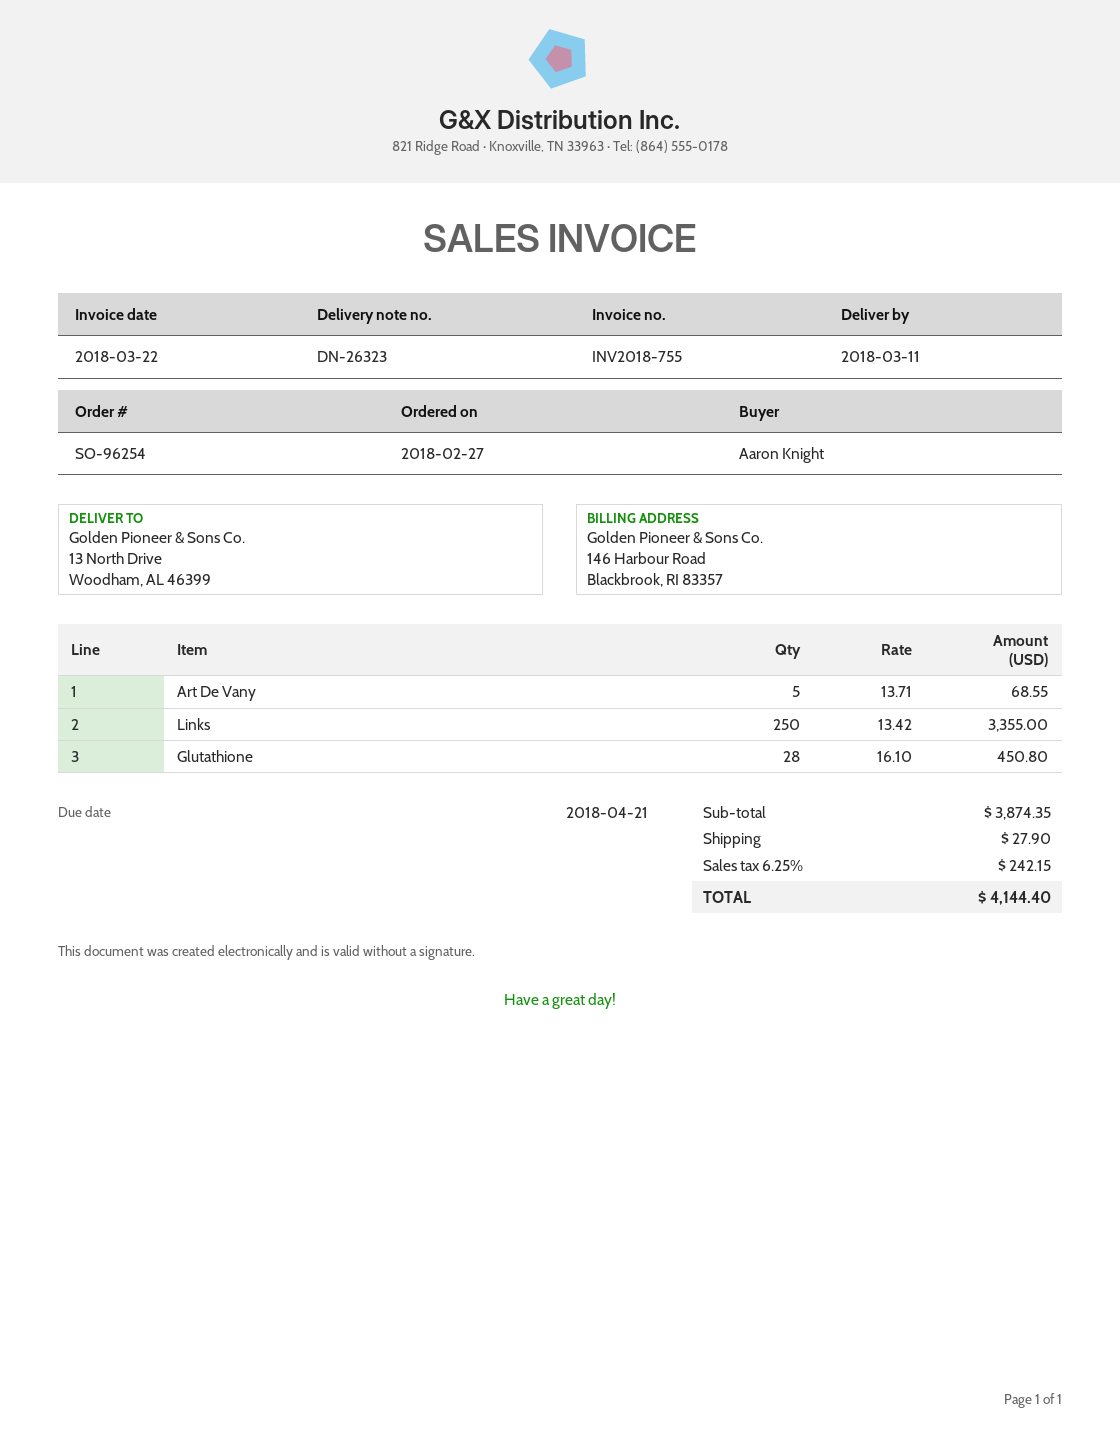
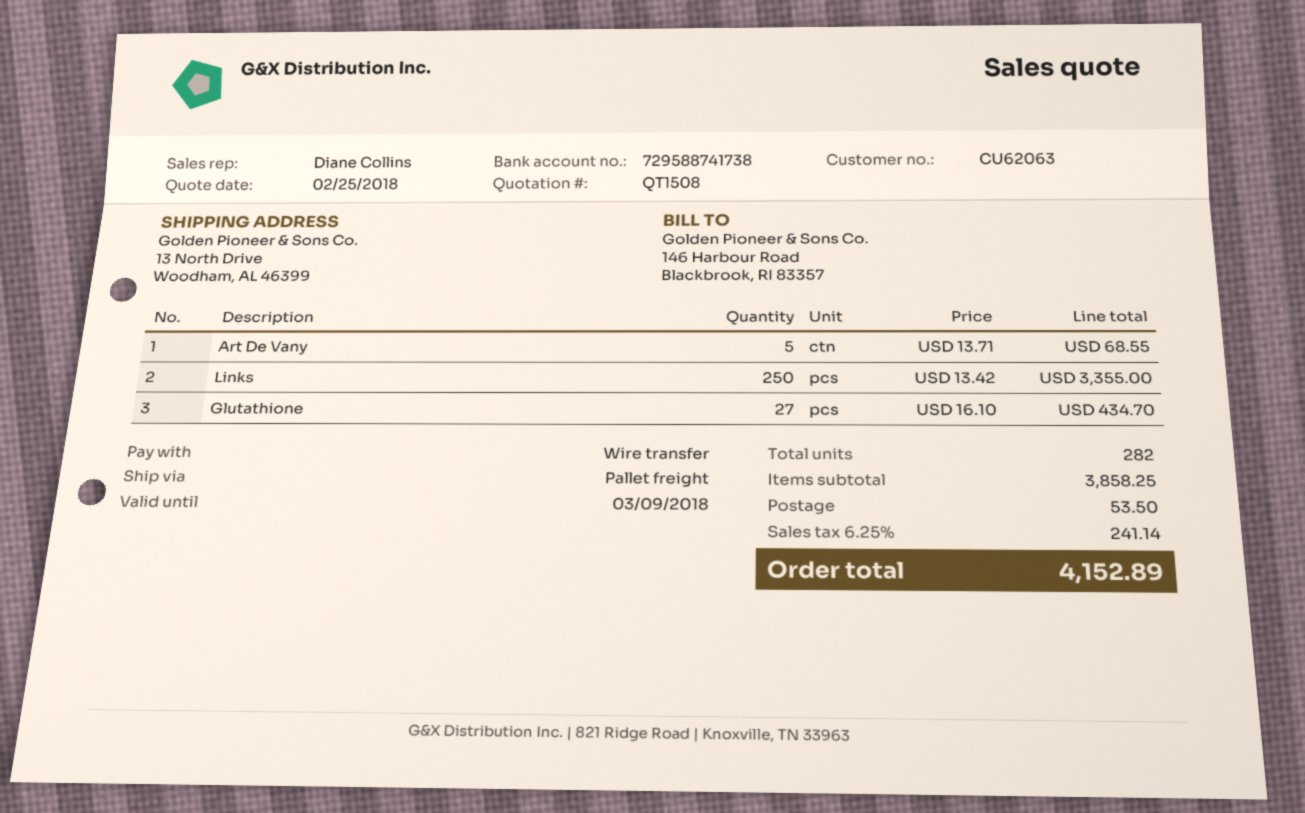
Glutathione: 28 x 16.10 = 450.80 -> 27 x 16.10 = 434.70
subtotal: 3874.35 -> 3858.25
shipping: 27.90 -> 53.50
tax: 6.25% = 242.15 -> 6.25% = 241.14
total: 4144.40 -> 4152.89

